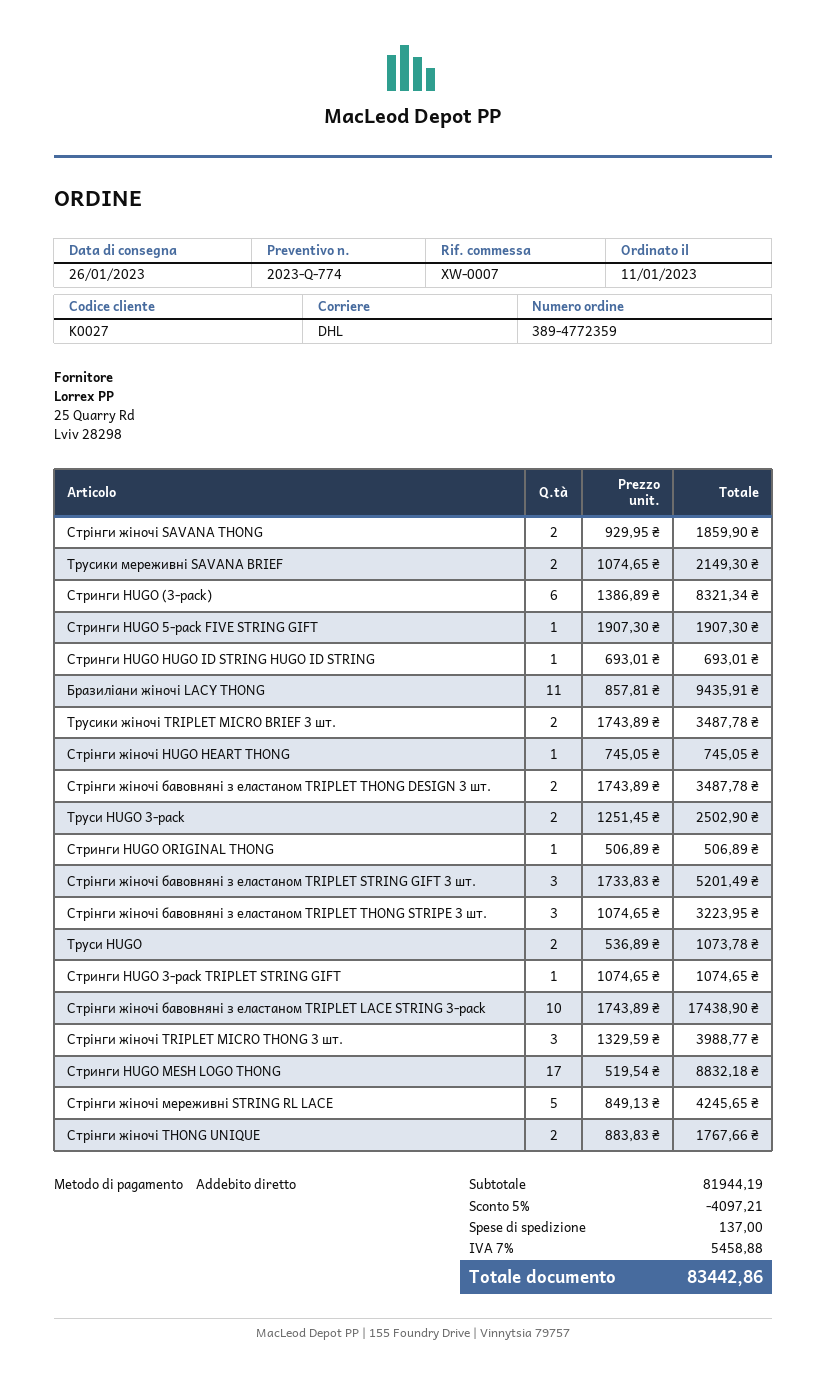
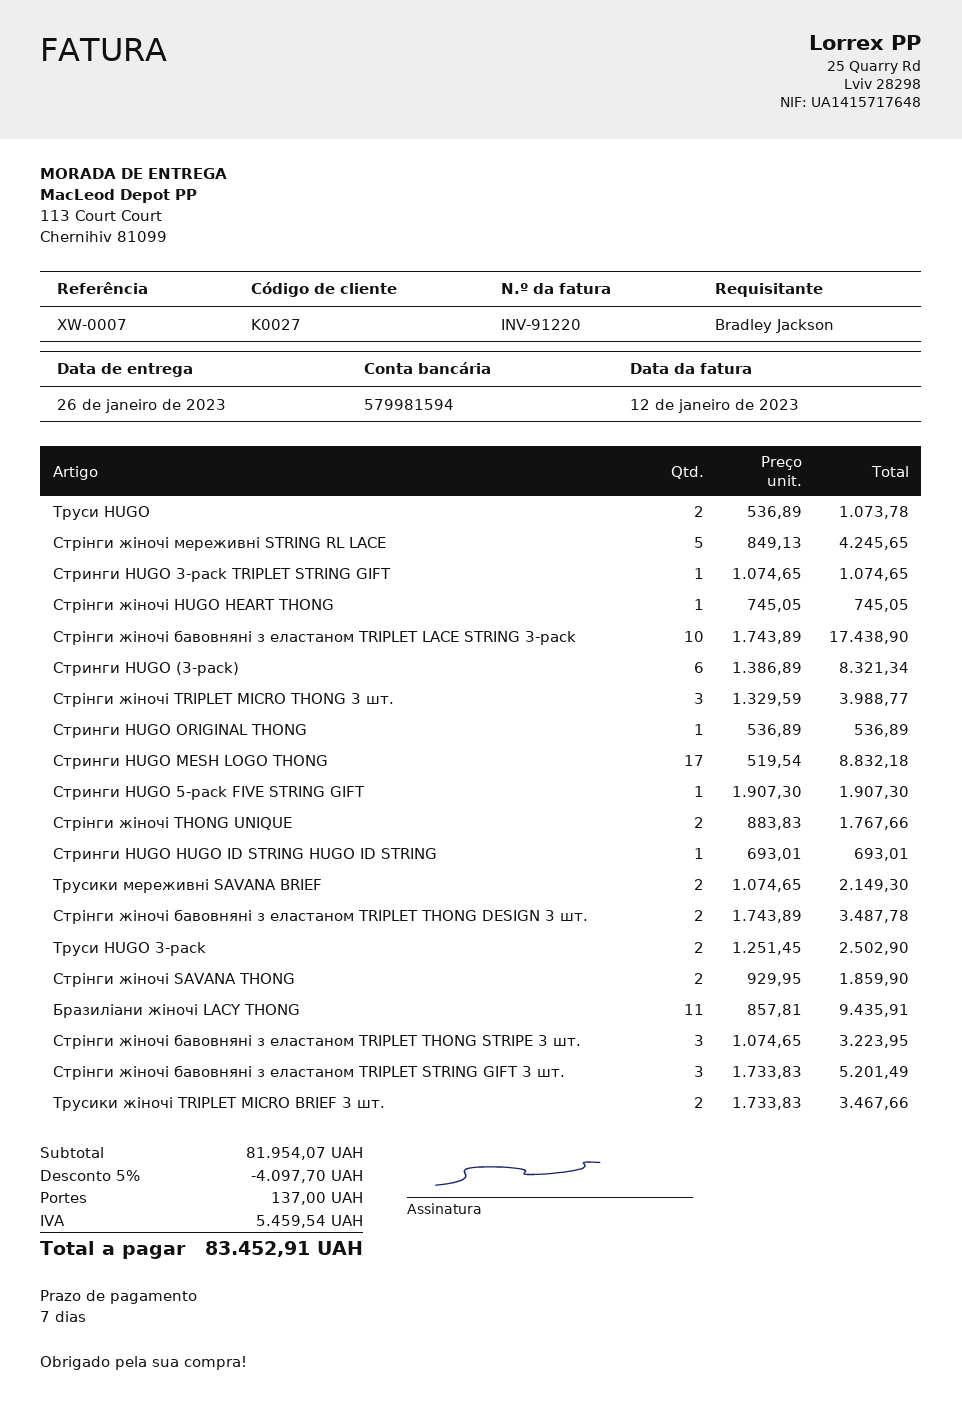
Трусики жіночі TRIPLET MICRO BRIEF 3 шт.: 2 x 1743.89 = 3487.78 -> 2 x 1733.83 = 3467.66
Стринги HUGO ORIGINAL THONG: 1 x 506.89 = 506.89 -> 1 x 536.89 = 536.89
subtotal: 81944.19 -> 81954.07
discount: 5% = 4097.21 -> 5% = 4097.70
tax: 5458.88 -> 5459.54
total: 83442.86 -> 83452.91

